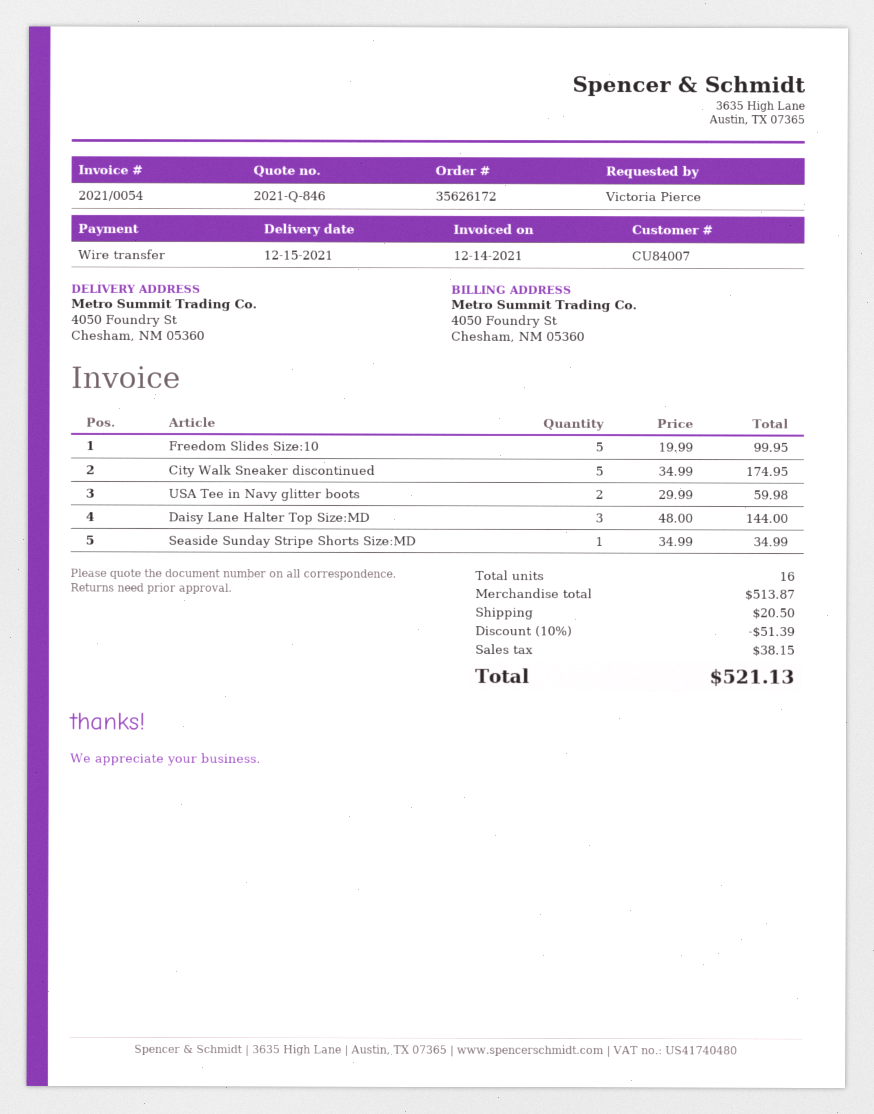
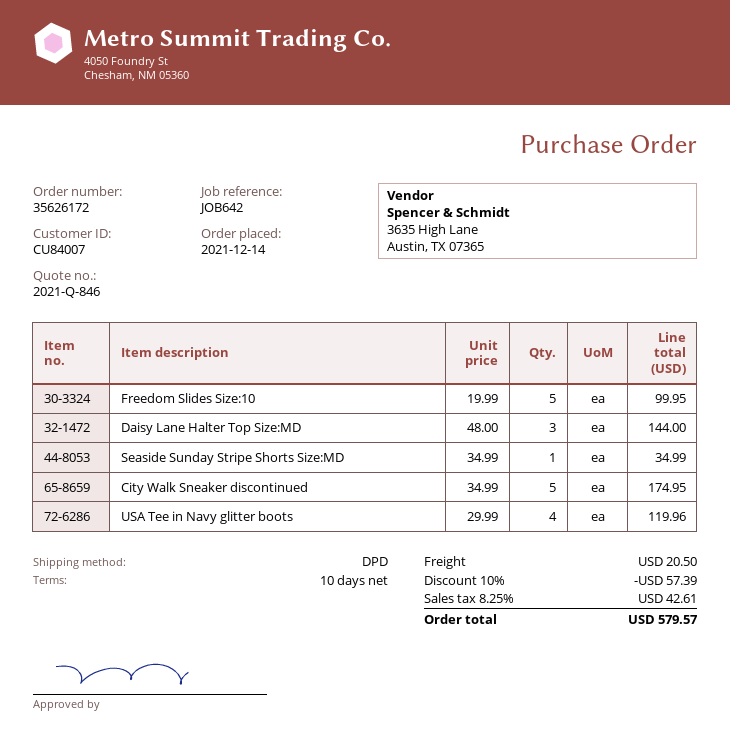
USA Tee in Navy glitter boots: 2 x 29.99 = 59.98 -> 4 x 29.99 = 119.96
discount: 10% = 51.39 -> 10% = 57.39
tax: 38.15 -> 42.61
total: 521.13 -> 579.57

